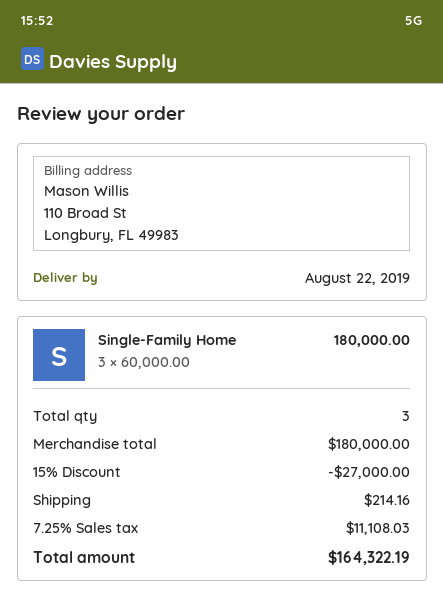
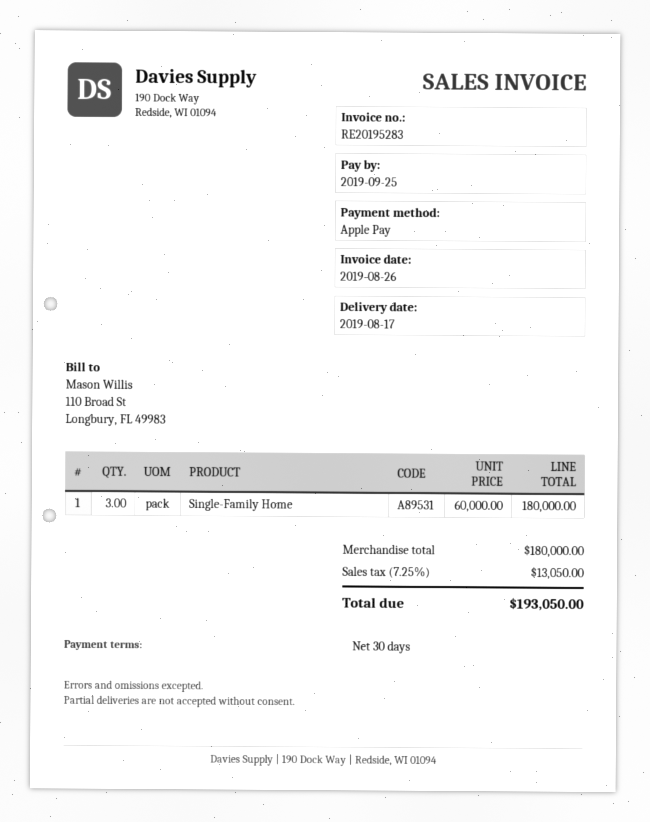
delivery date: 2019-08-22 -> 2019-08-17
discount: 15% = 27000.00 -> none
shipping: 214.16 -> none
tax: 7.25% = 11108.03 -> 7.25% = 13050.00
total: 164322.19 -> 193050.00

